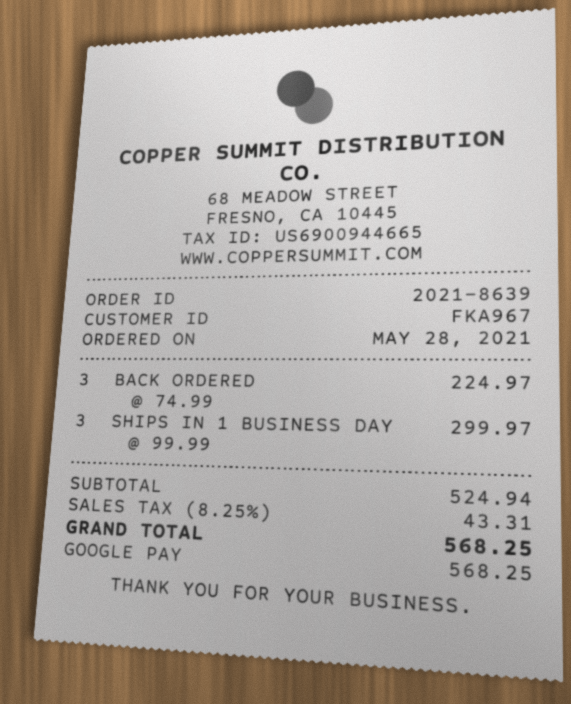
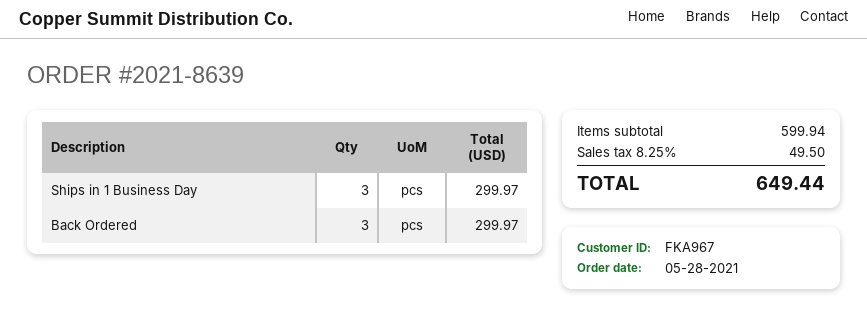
BACK ORDERED: 3 for 224.97 -> 3 for 299.97
subtotal: 524.94 -> 599.94
tax: 8.25% = 43.31 -> 8.25% = 49.50
total: 568.25 -> 649.44

